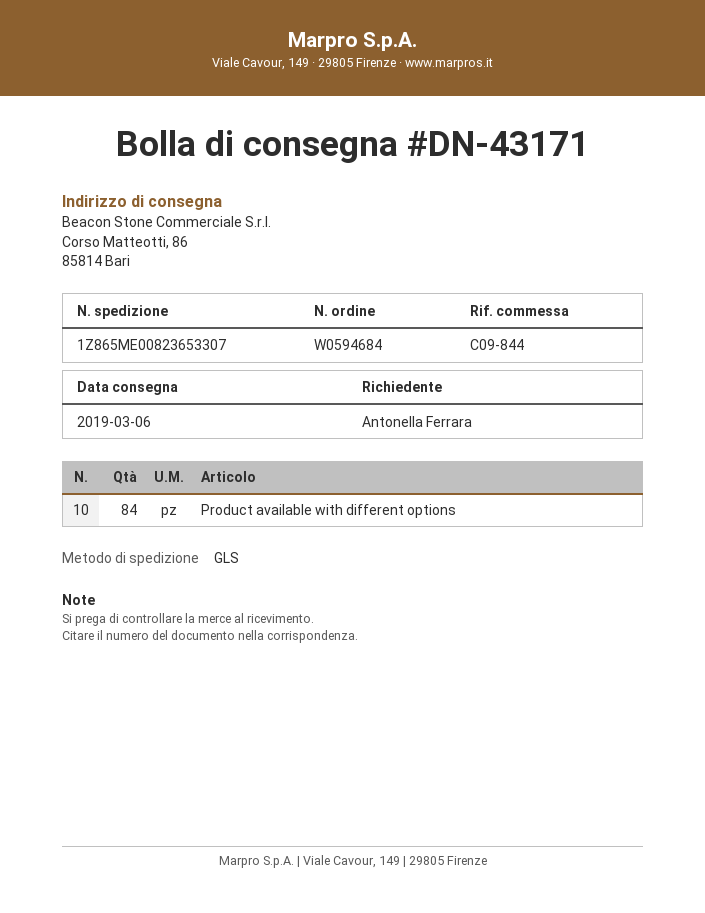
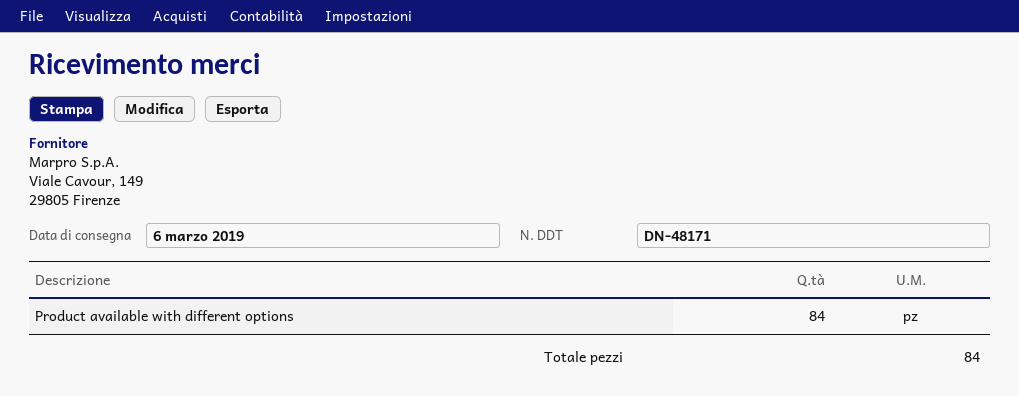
delivery note number: DN-43171 -> DN-48171

